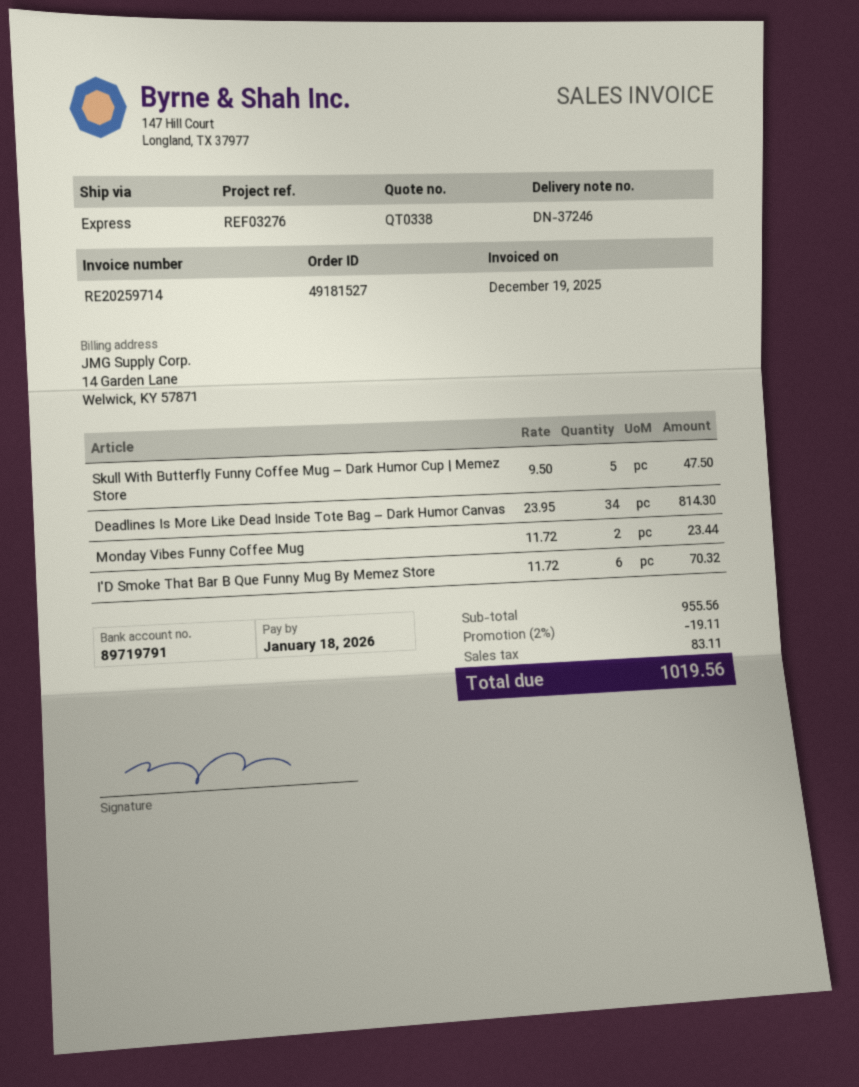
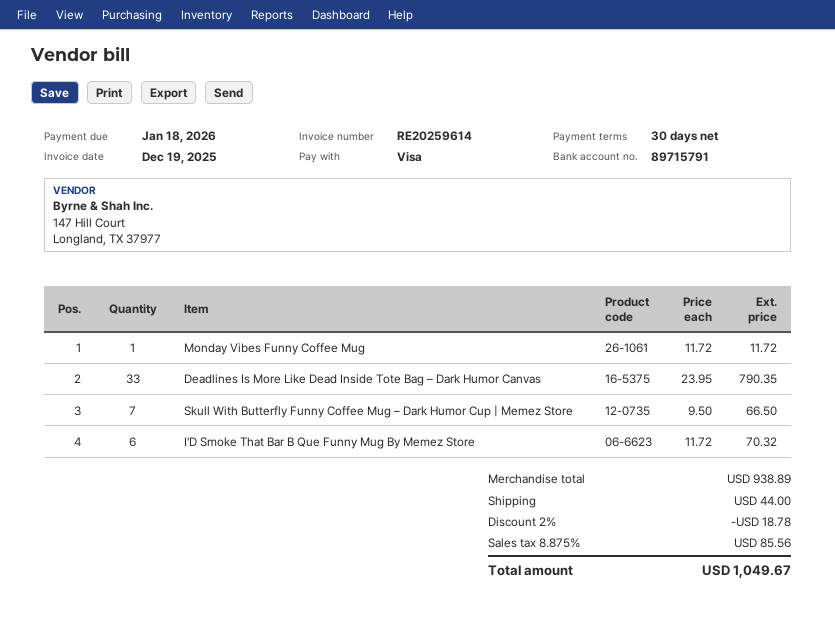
invoice number: RE20259714 -> RE20259614
bank account: 89719791 -> 89715791
Skull With Butterfly Funny Coffee Mug – Dark Humor Cup | Memez Store: 5 x 9.50 = 47.50 -> 7 x 9.50 = 66.50
Deadlines Is More Like Dead Inside Tote Bag – Dark Humor Canvas: 34 x 23.95 = 814.30 -> 33 x 23.95 = 790.35
Monday Vibes Funny Coffee Mug: 2 x 11.72 = 23.44 -> 1 x 11.72 = 11.72
subtotal: 955.56 -> 938.89
discount: 2% = 19.11 -> 2% = 18.78
shipping: none -> 44.00
tax: 83.11 -> 85.56
total: 1019.56 -> 1049.67

